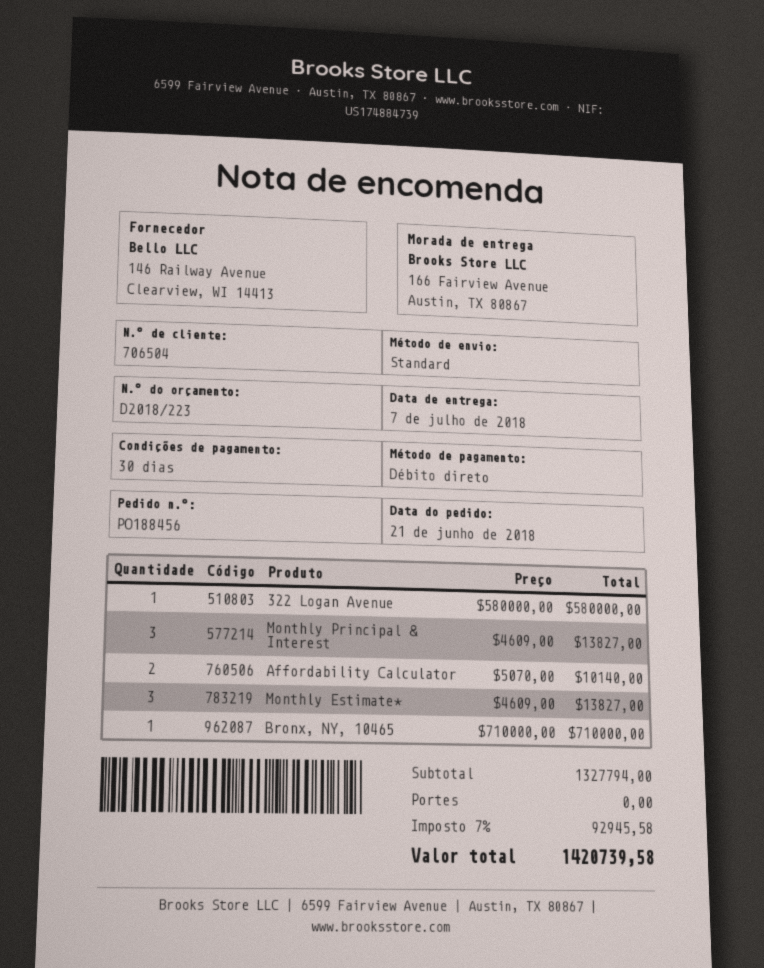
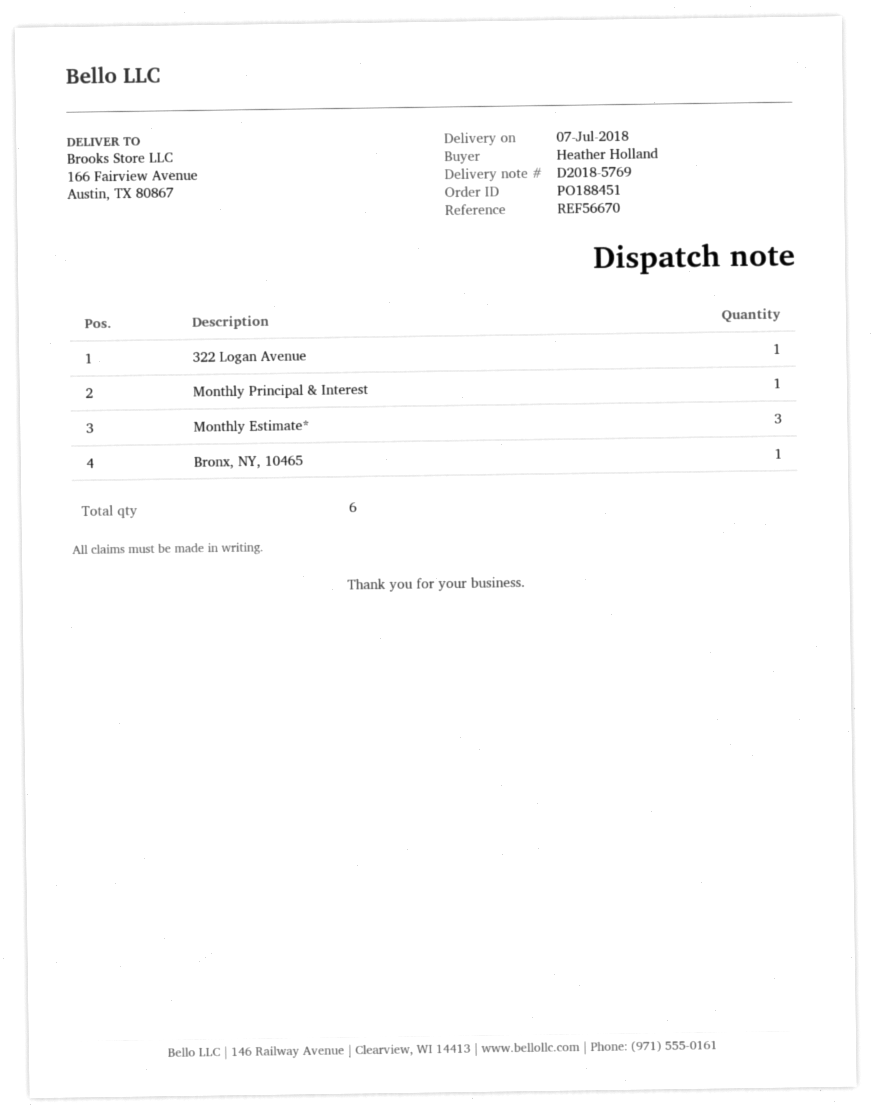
order number: PO188456 -> PO188451
Monthly Principal & Interest: 3 -> 1
Affordability Calculator: 2 -> none

